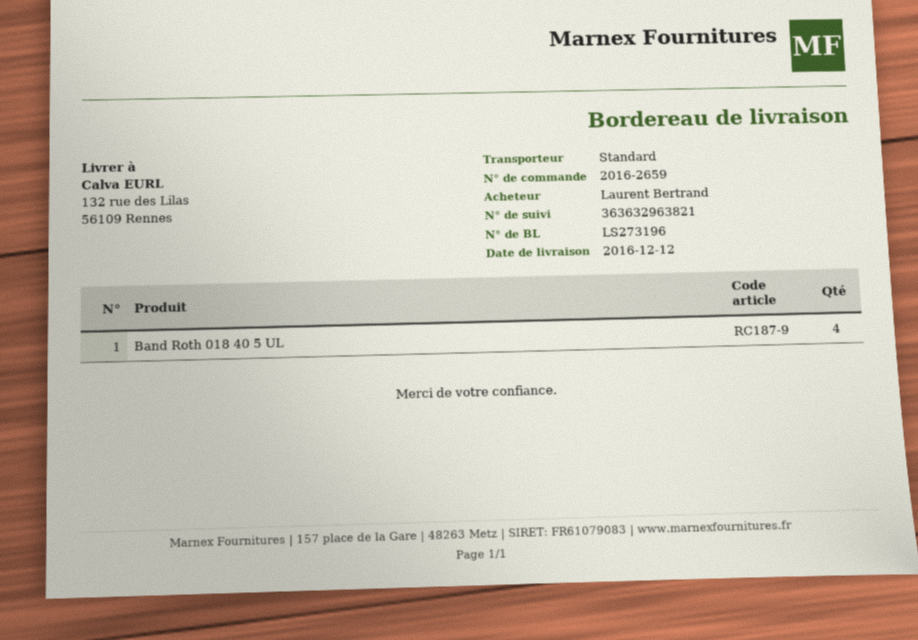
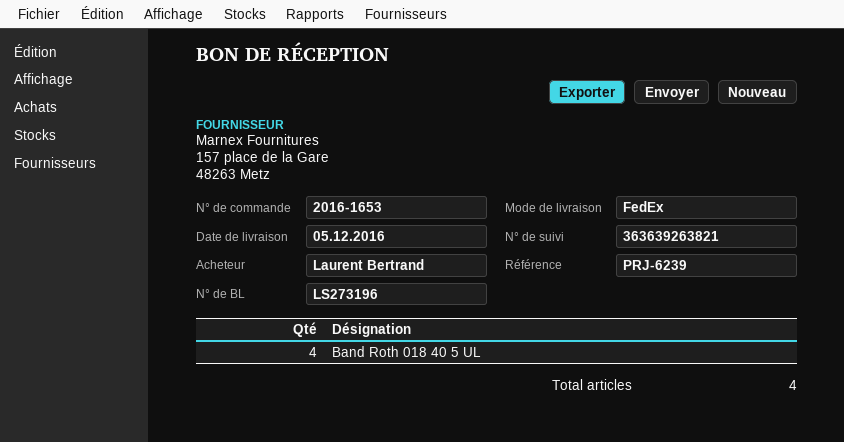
order number: 2016-2659 -> 2016-1653
delivery date: 2016-12-12 -> 2016-12-05
shipping method: standard -> FedEx
tracking number: 363632963821 -> 363639263821

